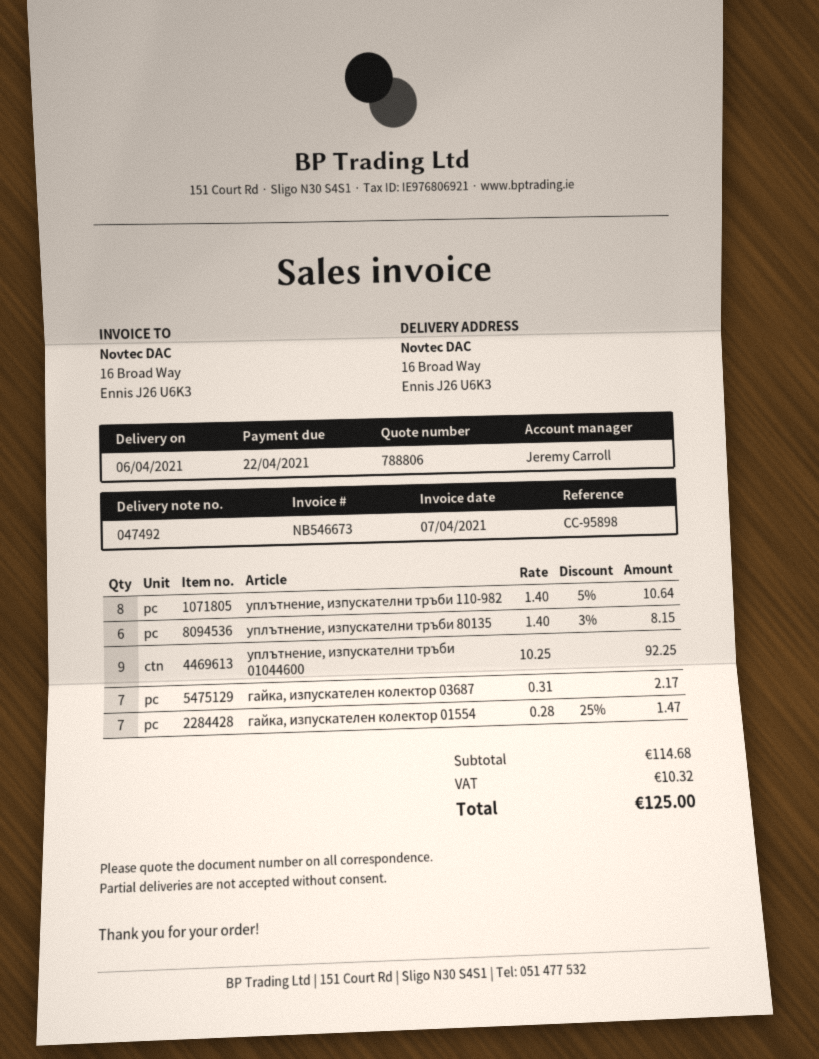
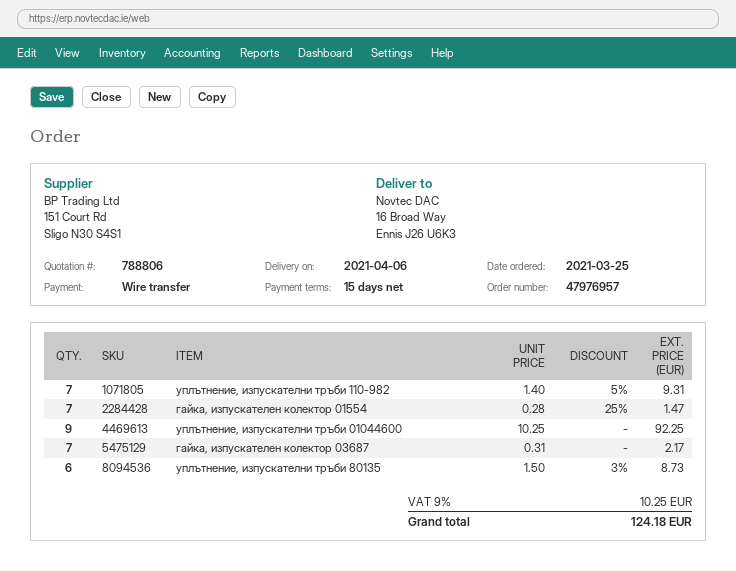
уплътнение, изпускателни тръби 110-982: 8 x 1.40 - 5% = 10.64 -> 7 x 1.40 - 5% = 9.31
уплътнение, изпускателни тръби 80135: 6 x 1.40 - 3% = 8.15 -> 6 x 1.50 - 3% = 8.73
tax: 10.32 -> 10.25
total: 125.00 -> 124.18

